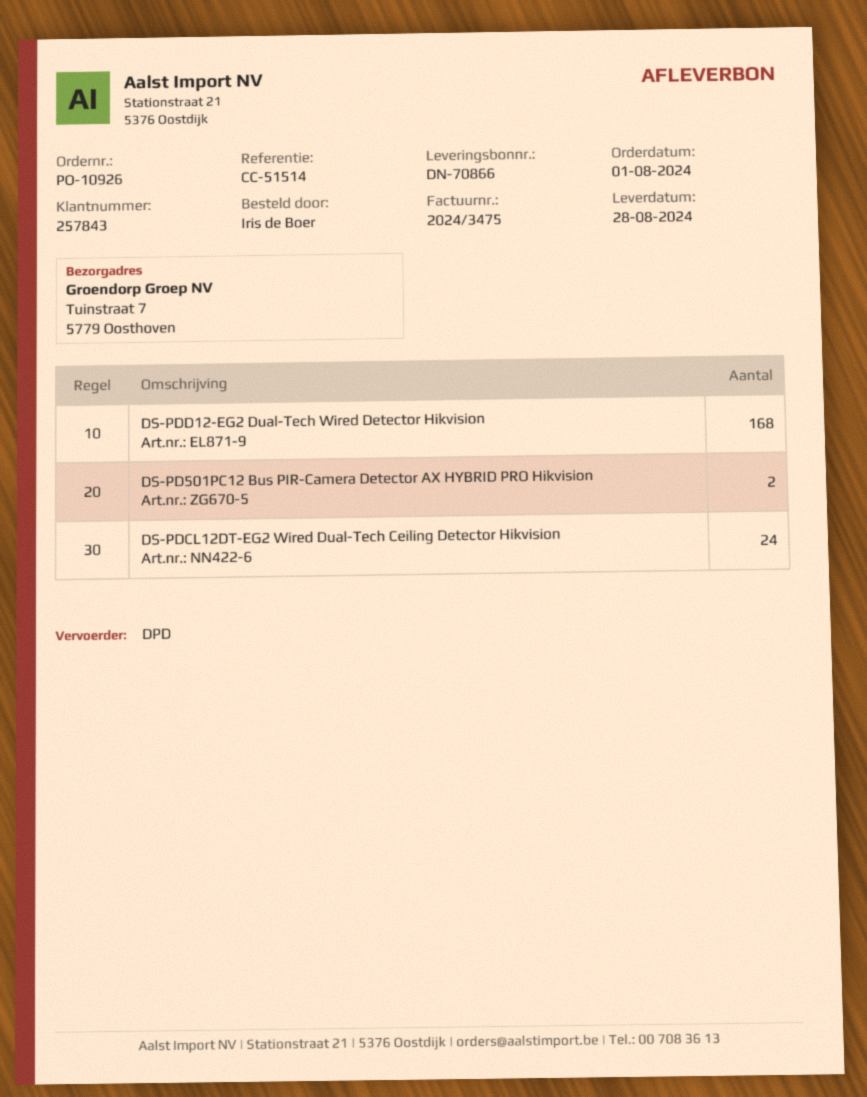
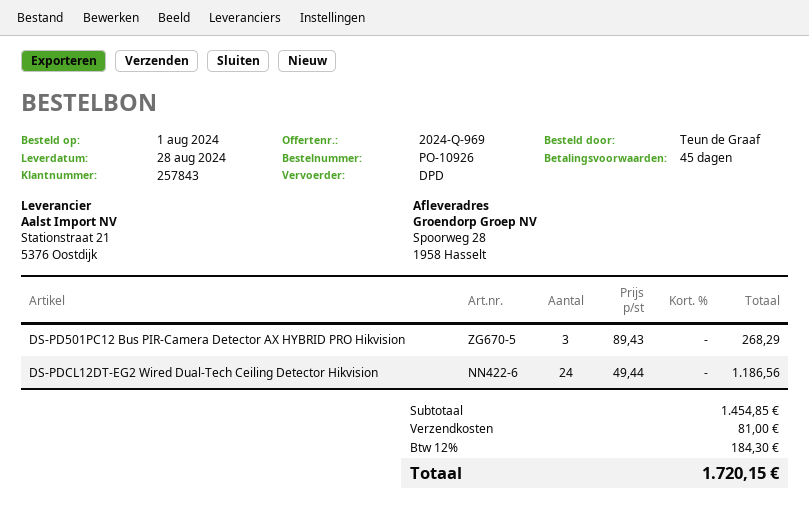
ordered by: Iris de Boer -> Teun de Graaf
ship to: Tuinstraat 7, 5779 Oosthoven -> Spoorweg 28, 1958 Hasselt
DS-PDD12-EG2 Dual-Tech Wired Detector Hikvision: 168 -> none
DS-PD501PC12 Bus PIR-Camera Detector AX HYBRID PRO Hikvision: 2 -> 3

